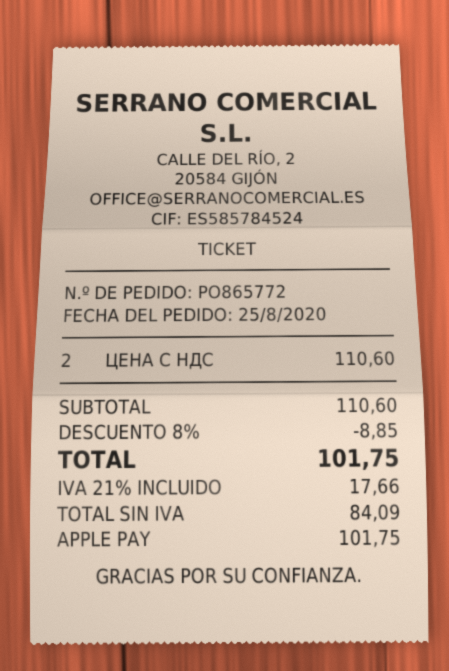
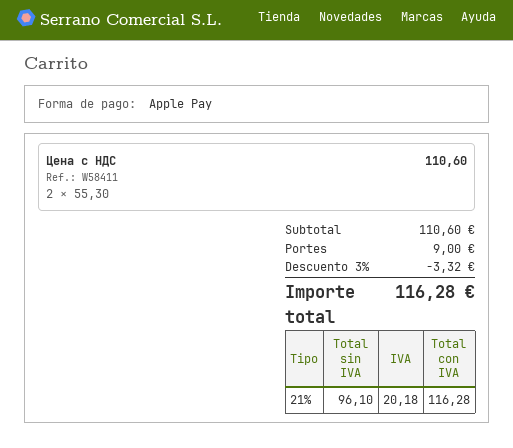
discount: 8% = 8.85 -> 3% = 3.32
shipping: none -> 9.00
net: 84.09 -> 96.10
tax: 21% = 17.66 -> 21% = 20.18
total: 101.75 -> 116.28

